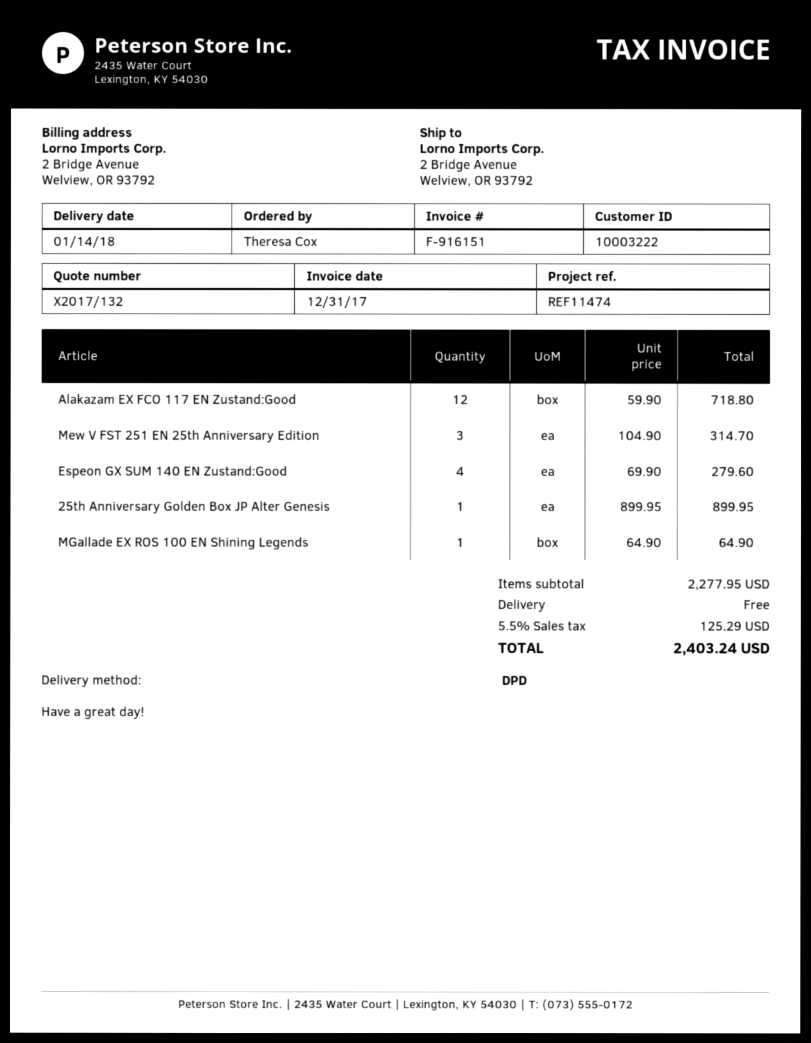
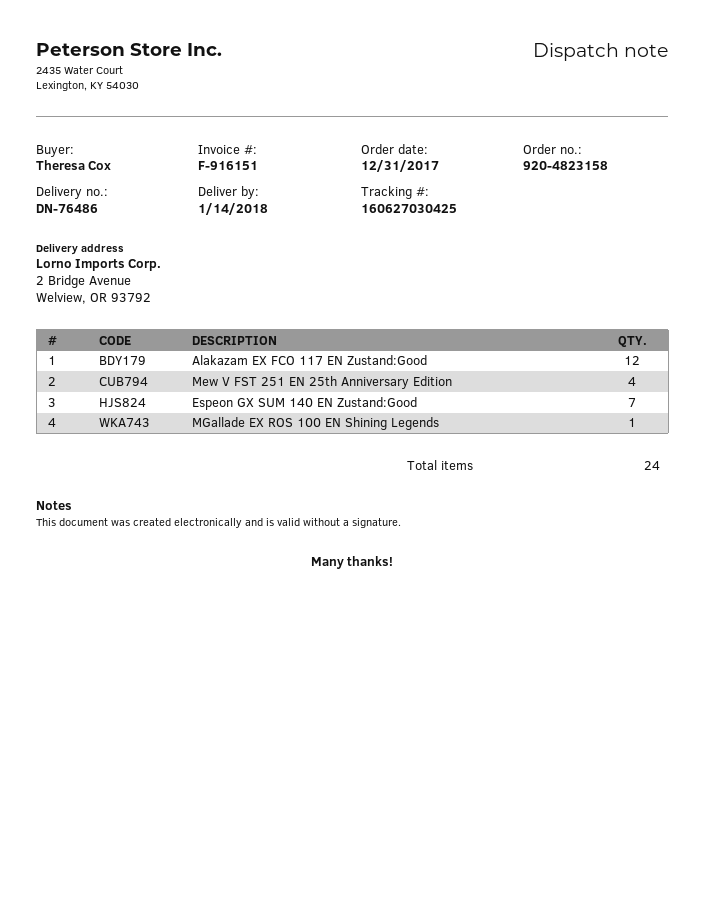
Mew V FST 251 EN 25th Anniversary Edition: 3 -> 4
Espeon GX SUM 140 EN Zustand:Good: 4 -> 7
25th Anniversary Golden Box JP Alter Genesis: 1 -> none

